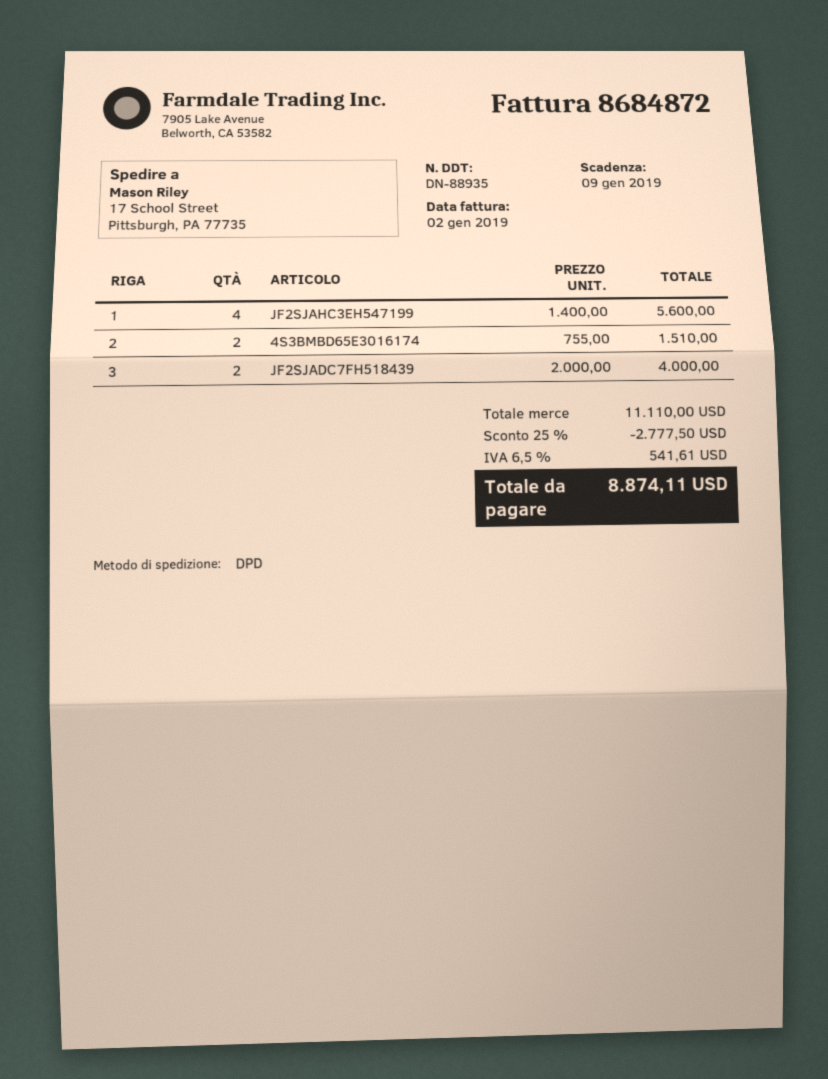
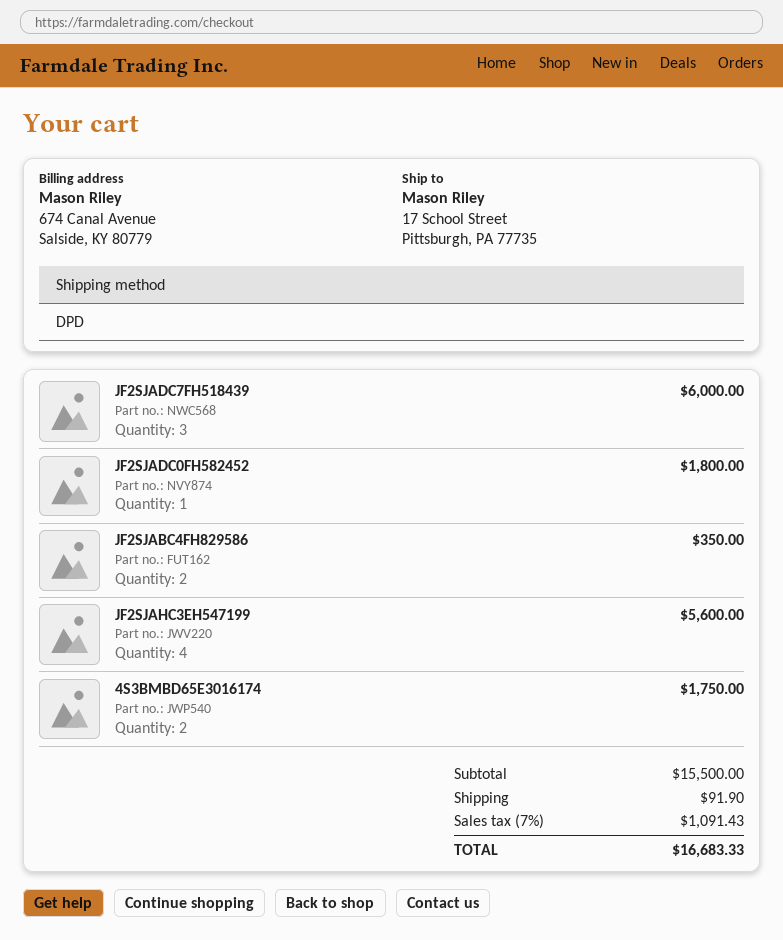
4S3BMBD65E3016174: 2 for 1510.00 -> 2 for 1750.00
JF2SJADC7FH518439: 2 for 4000.00 -> 3 for 6000.00
JF2SJADC0FH582452: none -> 1 for 1800.00
JF2SJABC4FH829586: none -> 2 for 350.00
subtotal: 11110.00 -> 15500.00
discount: 25% = 2777.50 -> none
shipping: none -> 91.90
tax: 6.5% = 541.61 -> 7% = 1091.43
total: 8874.11 -> 16683.33

